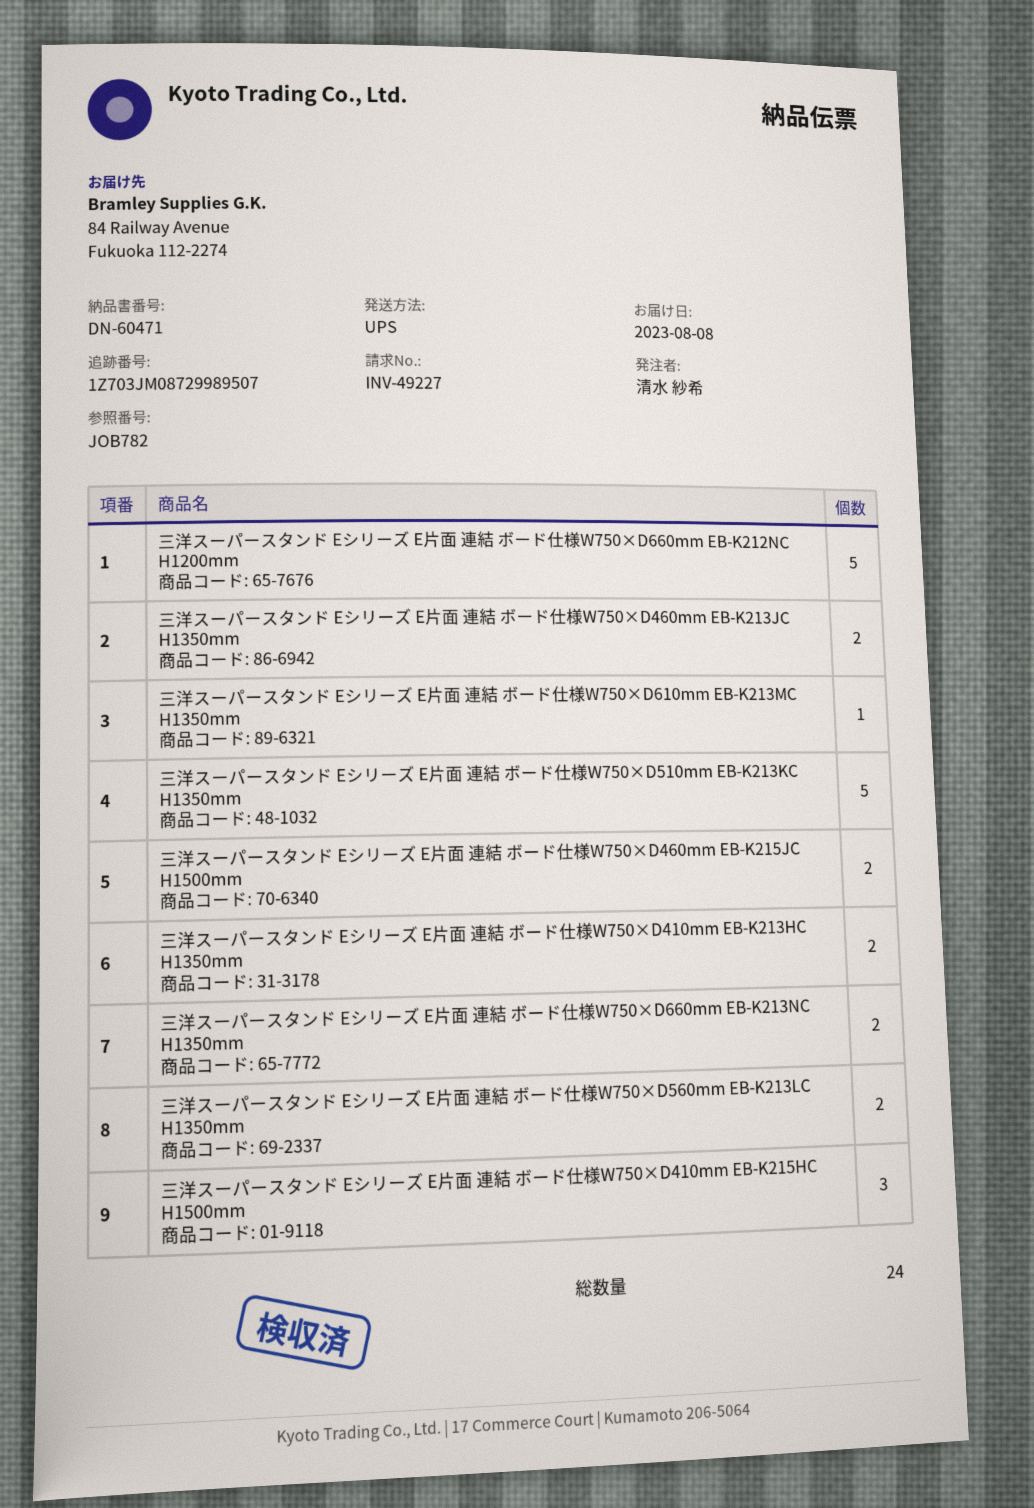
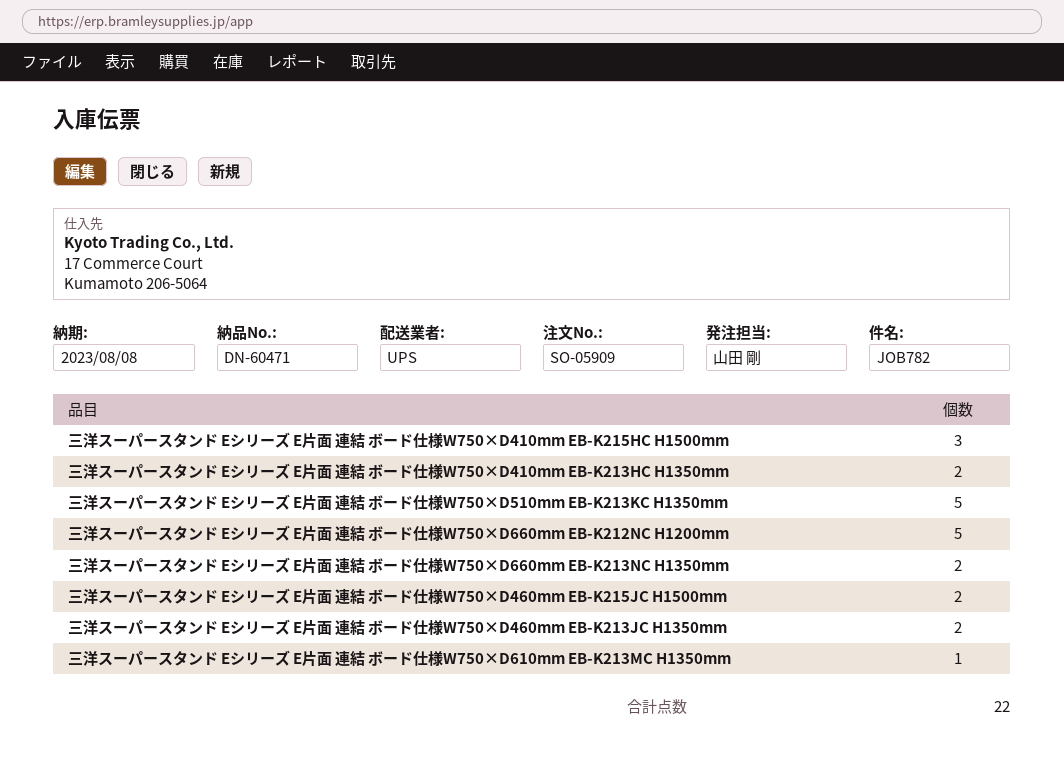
ordered by: 清水 紗希 -> 山田 剛
三洋スーパースタンド Eシリーズ E片面 連結 ボード仕様W750×D560mm EB-K213LC H1350mm: 2 -> none
total quantity: 24 -> 22

